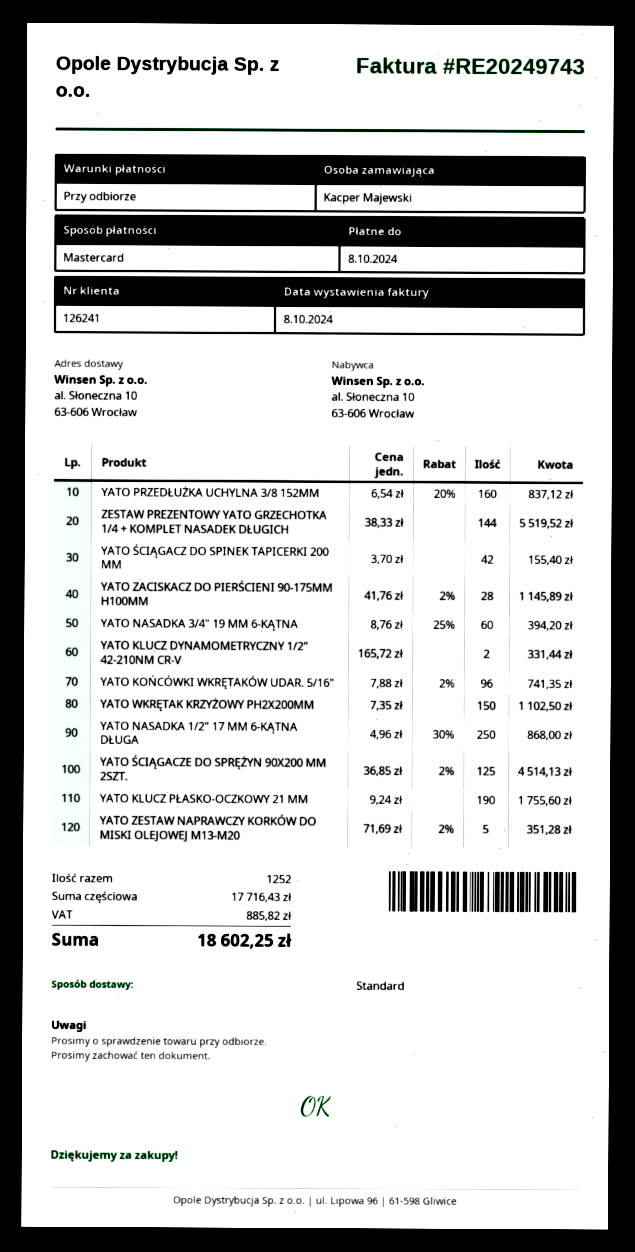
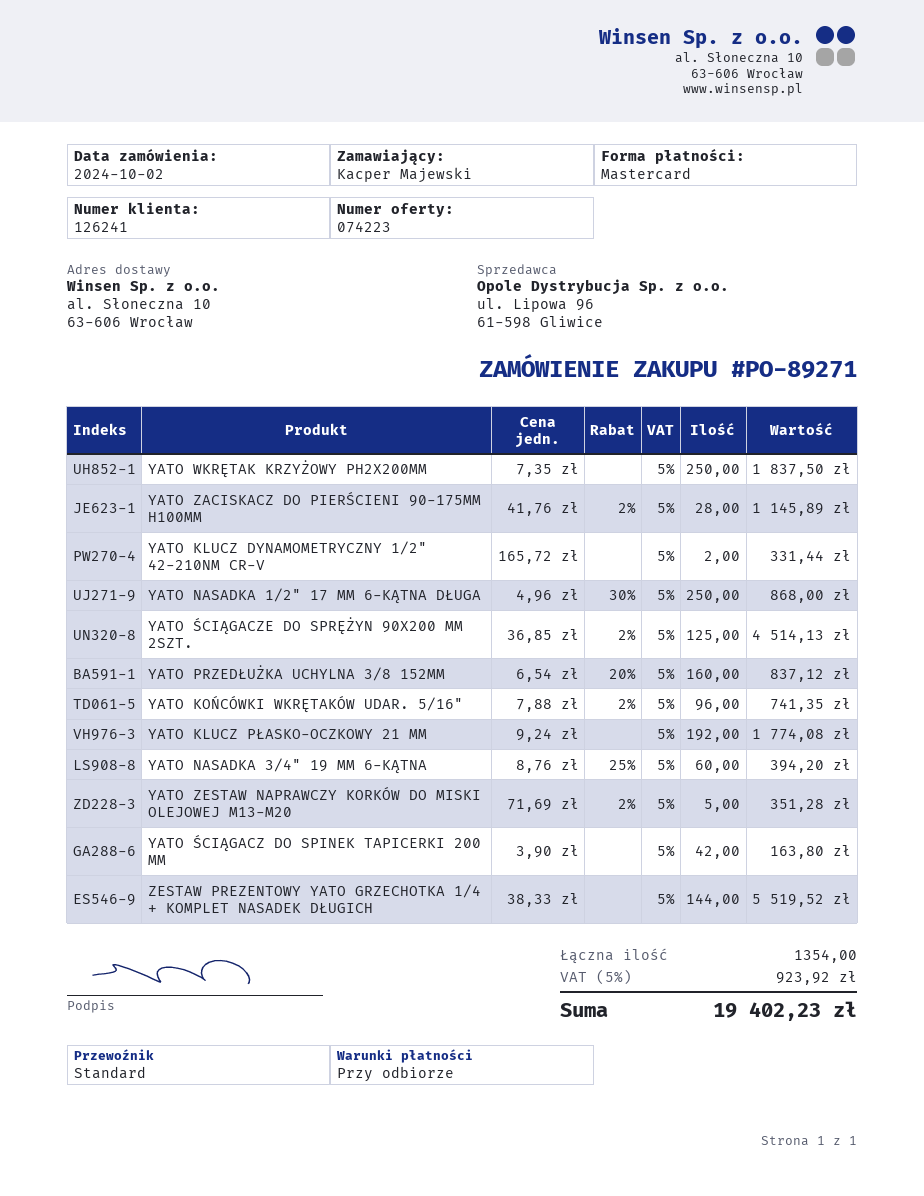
YATO ŚCIĄGACZ DO SPINEK TAPICERKI 200 MM: 42 x 3.70 = 155.40 -> 42 x 3.90 = 163.80
YATO WKRĘTAK KRZYŻOWY PH2X200MM: 150 x 7.35 = 1102.50 -> 250 x 7.35 = 1837.50
YATO KLUCZ PŁASKO-OCZKOWY 21 MM: 190 x 9.24 = 1755.60 -> 192 x 9.24 = 1774.08
total quantity: 1252 -> 1354
tax: 885.82 -> 923.92
total: 18602.25 -> 19402.23

